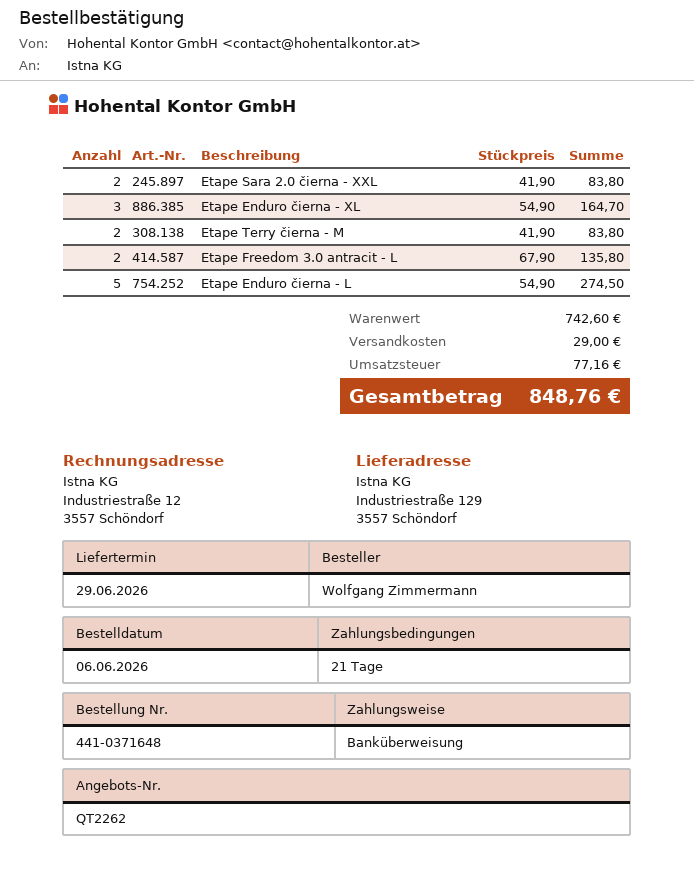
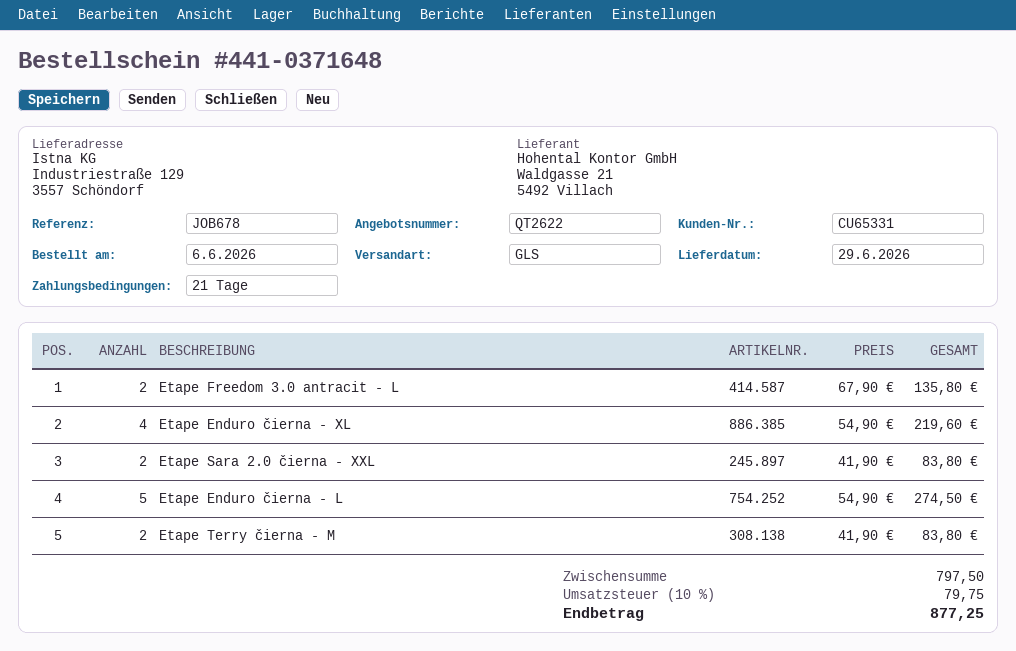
quote number: QT2262 -> QT2622
Etape Enduro čierna - XL: 3 x 54.90 = 164.70 -> 4 x 54.90 = 219.60
subtotal: 742.60 -> 797.50
shipping: 29.00 -> none
tax: 77.16 -> 79.75
total: 848.76 -> 877.25

